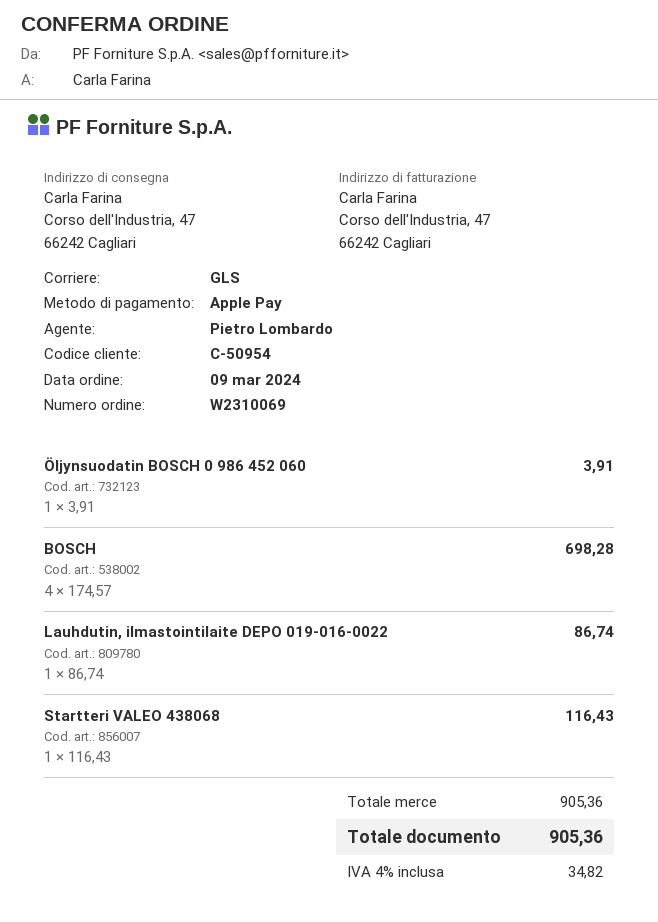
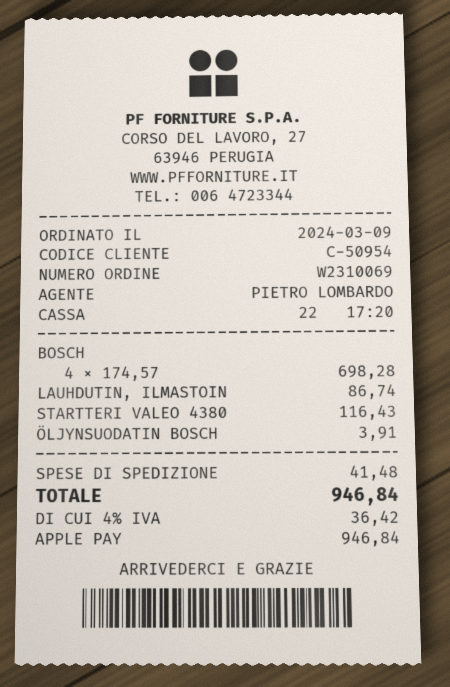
shipping: none -> 41.48
tax: 4% = 34.82 -> 4% = 36.42
total: 905.36 -> 946.84

